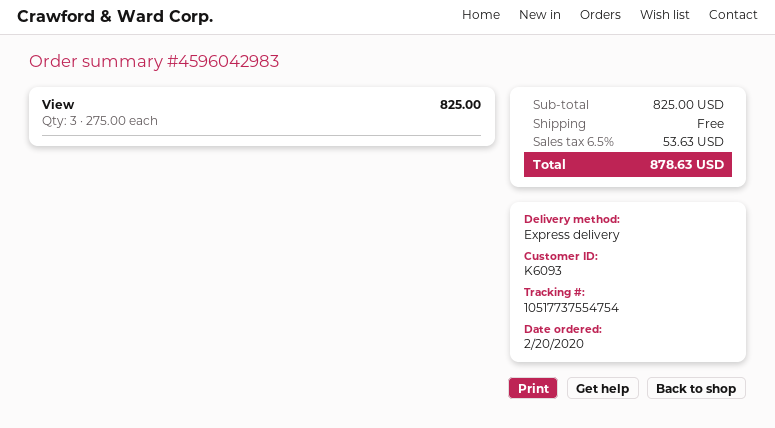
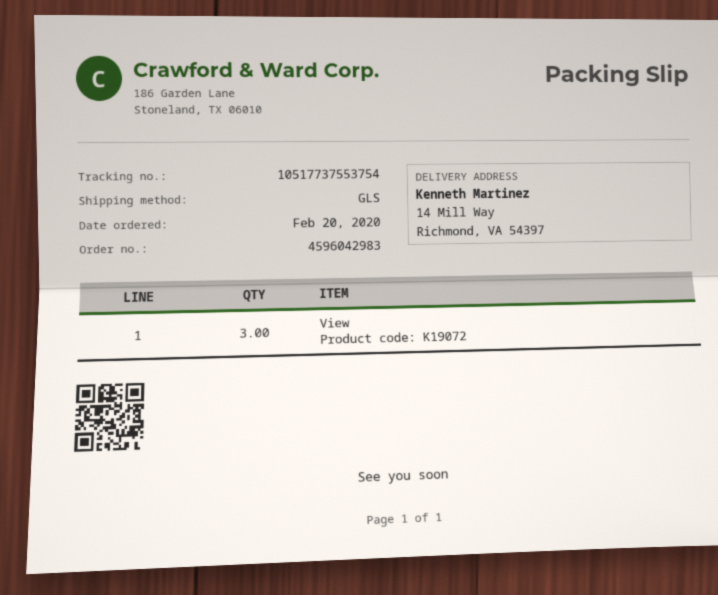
shipping method: express -> GLS
tracking number: 10517737554754 -> 10517737553754

